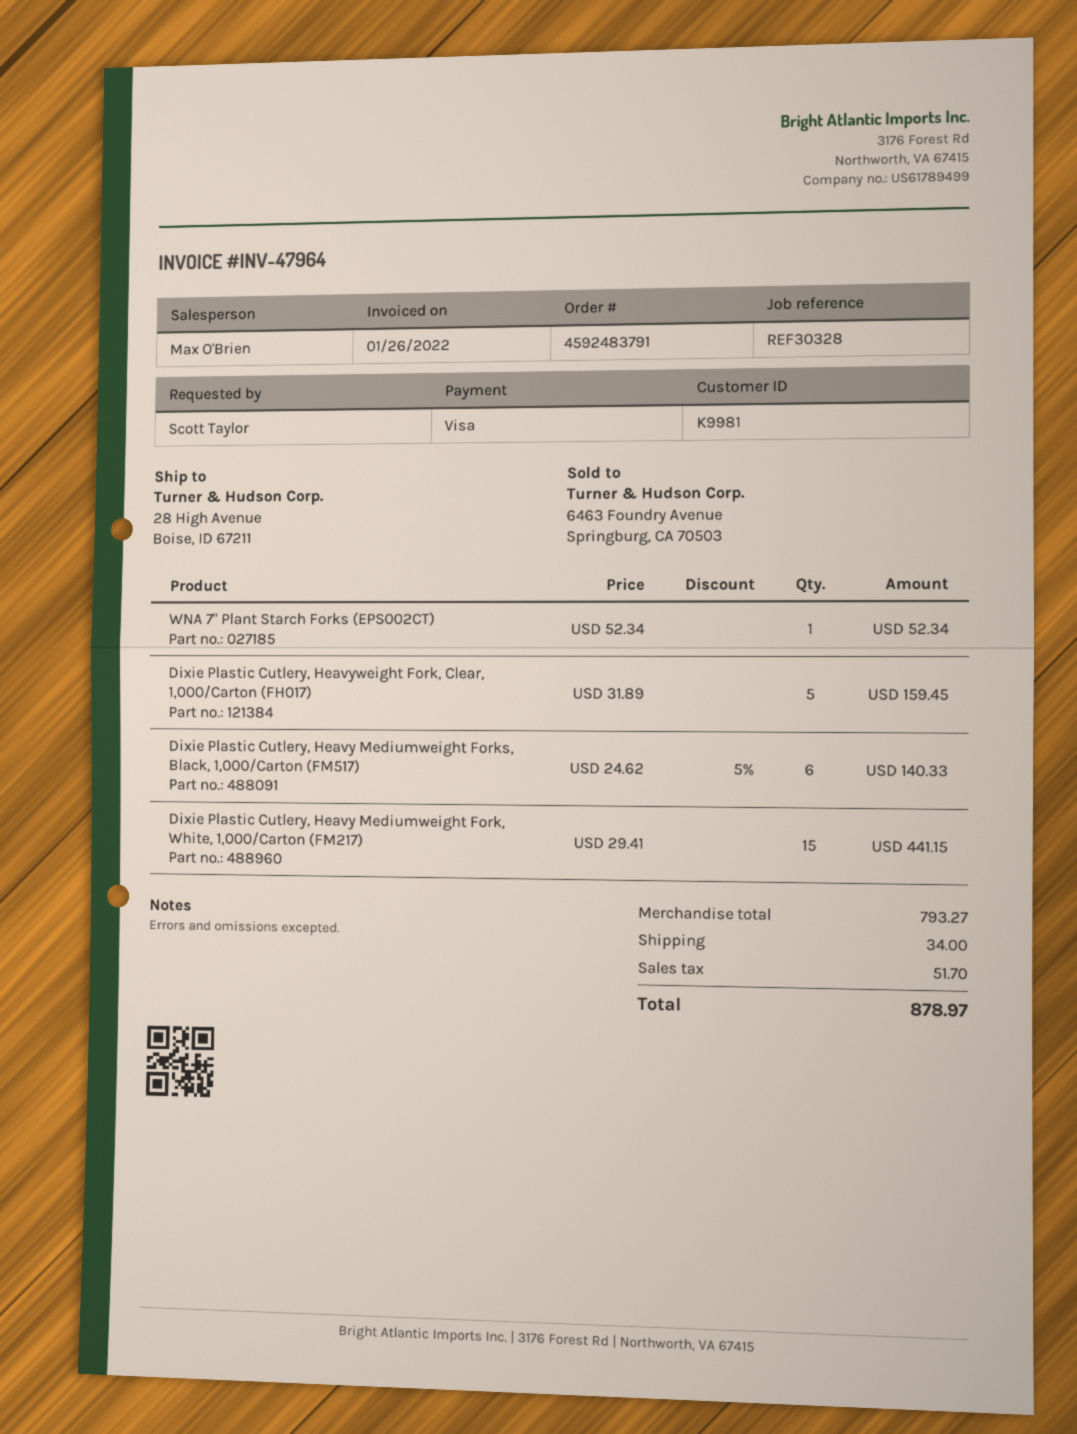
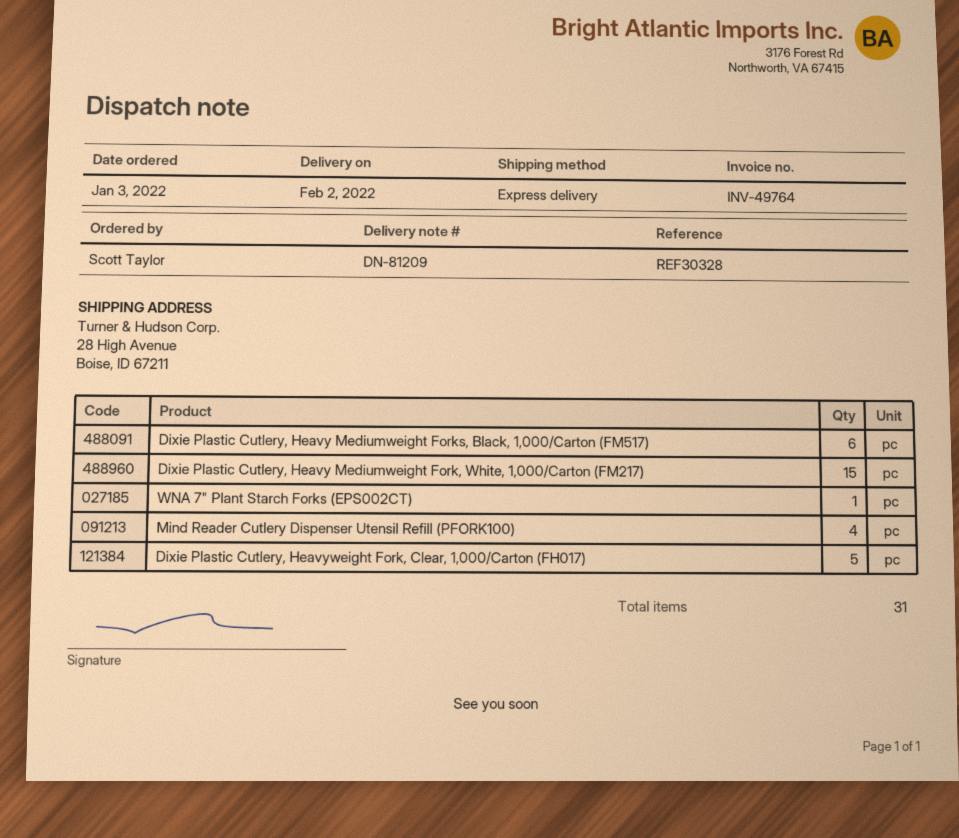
invoice number: INV-47964 -> INV-49764
Mind Reader Cutlery Dispenser Utensil Refill (PFORK100): none -> 4

